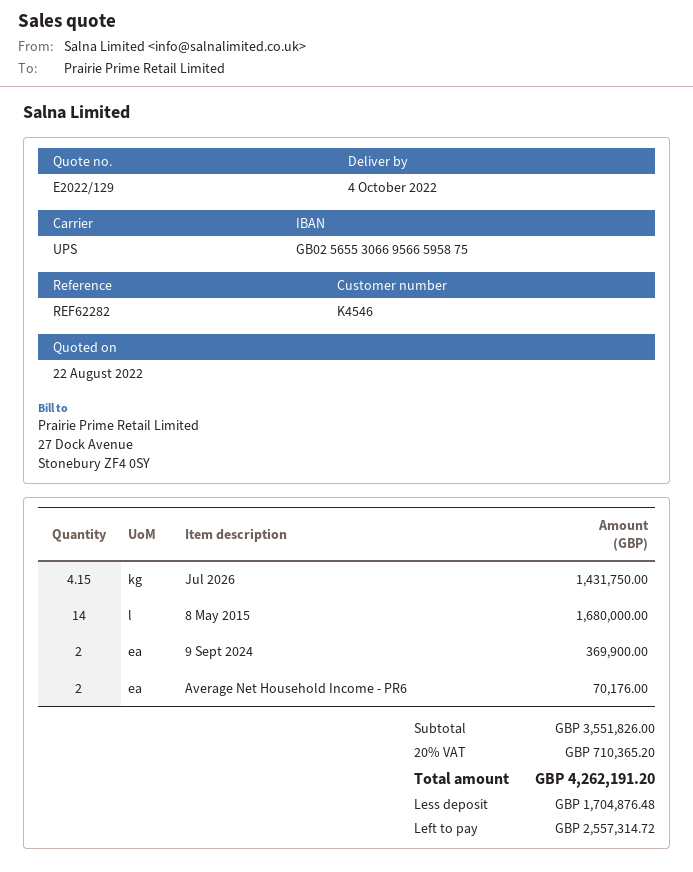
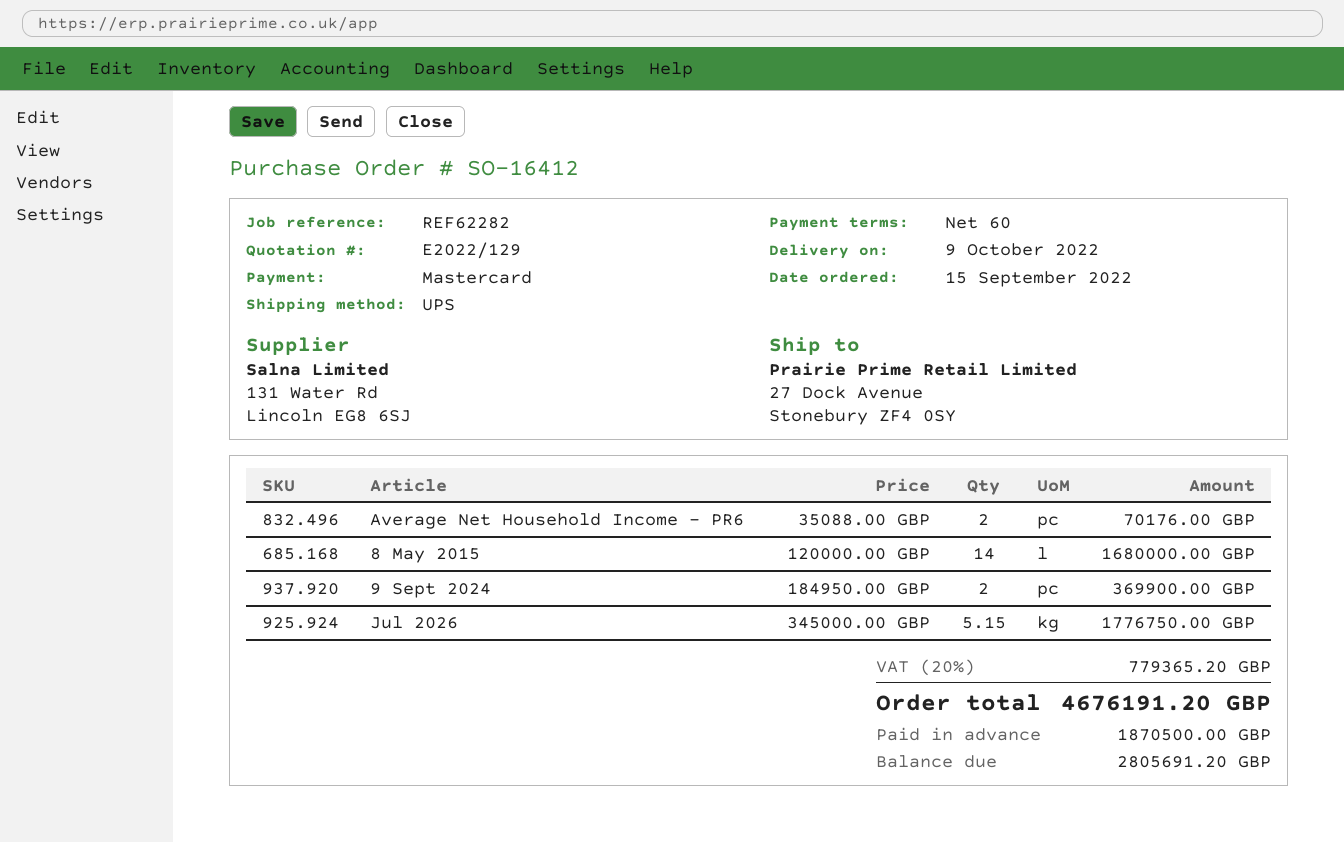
delivery date: 2022-10-04 -> 2022-10-09
Jul 2026: 4.15 for 1431750.00 -> 5.15 for 1776750.00
tax: 20% = 710365.20 -> 20% = 779365.20
total: 4262191.20 -> 4676191.20
deposit: 1704876.48 -> 1870500.00
balance: 2557314.72 -> 2805691.20

